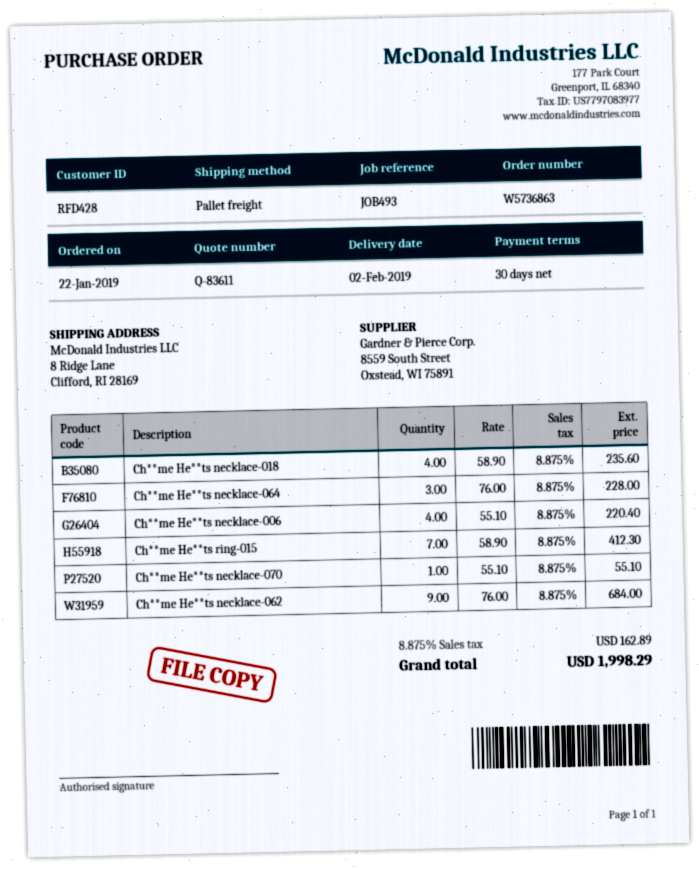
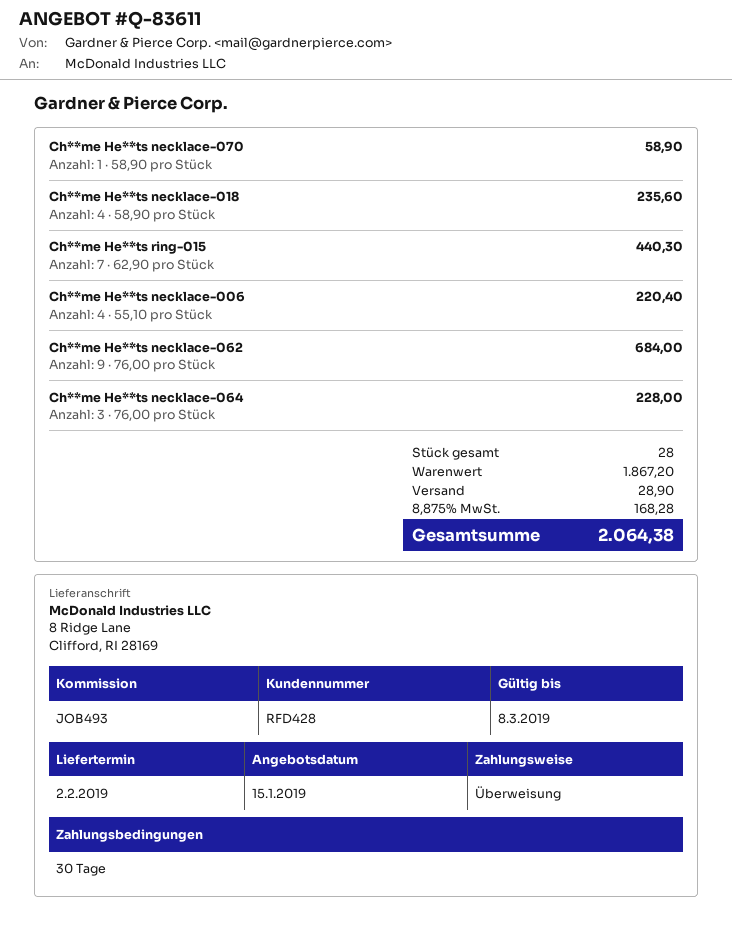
Ch**me He**ts ring-015: 7 x 58.90 = 412.30 -> 7 x 62.90 = 440.30
Ch**me He**ts necklace-070: 1 x 55.10 = 55.10 -> 1 x 58.90 = 58.90
shipping: none -> 28.90
tax: 8.875% = 162.89 -> 8.875% = 168.28
total: 1998.29 -> 2064.38

